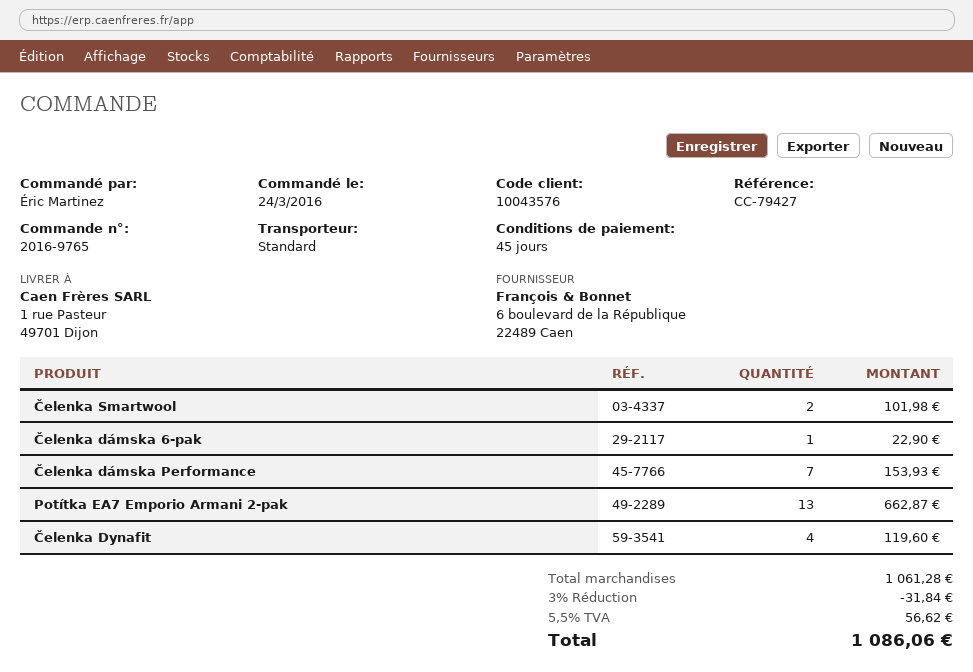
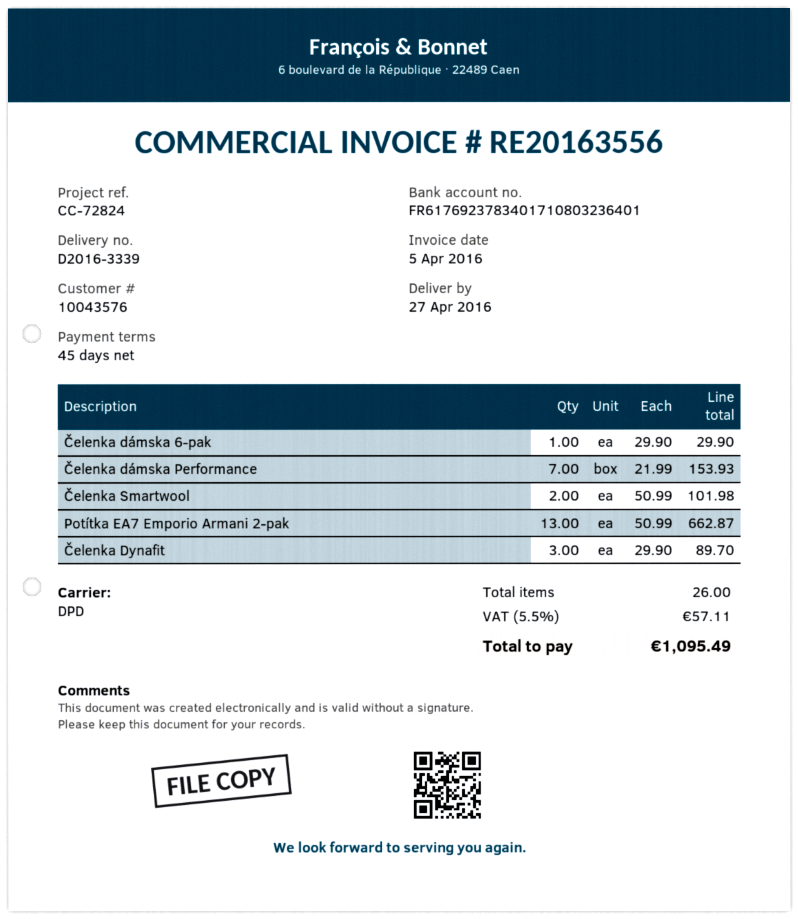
reference: CC-79427 -> CC-72824
shipping method: standard -> DPD
Čelenka dámska 6-pak: 1 for 22.90 -> 1 for 29.90
Čelenka Dynafit: 4 for 119.60 -> 3 for 89.70
discount: 3% = 31.84 -> none
tax: 5.5% = 56.62 -> 5.5% = 57.11
total: 1086.06 -> 1095.49

